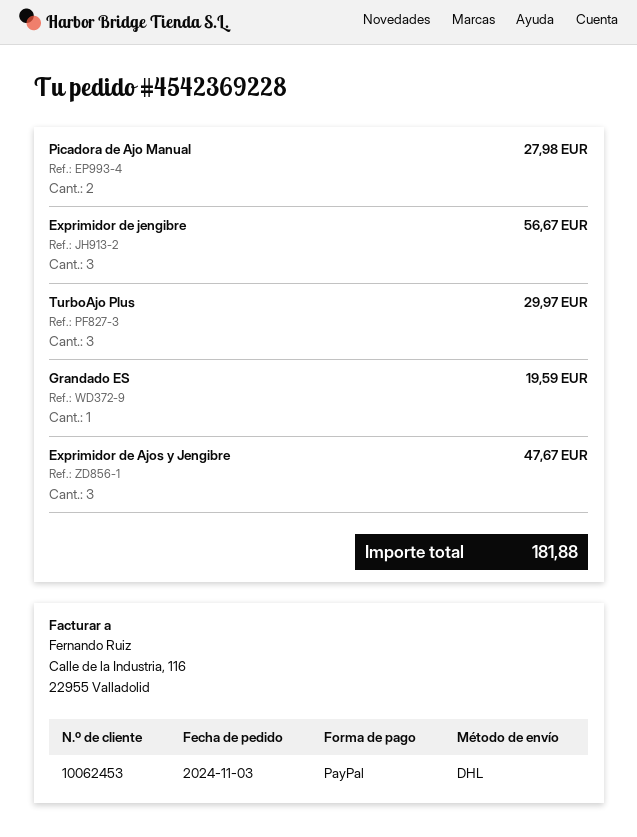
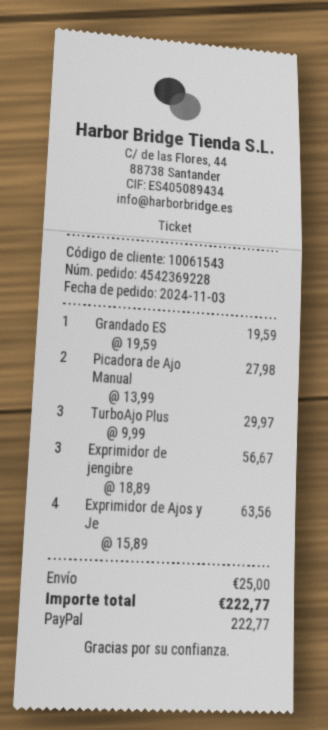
customer number: 10062453 -> 10061543
Exprimidor de Ajos y Jengibre: 3 for 47.67 -> 4 for 63.56
shipping: none -> 25.00
total: 181.88 -> 222.77

